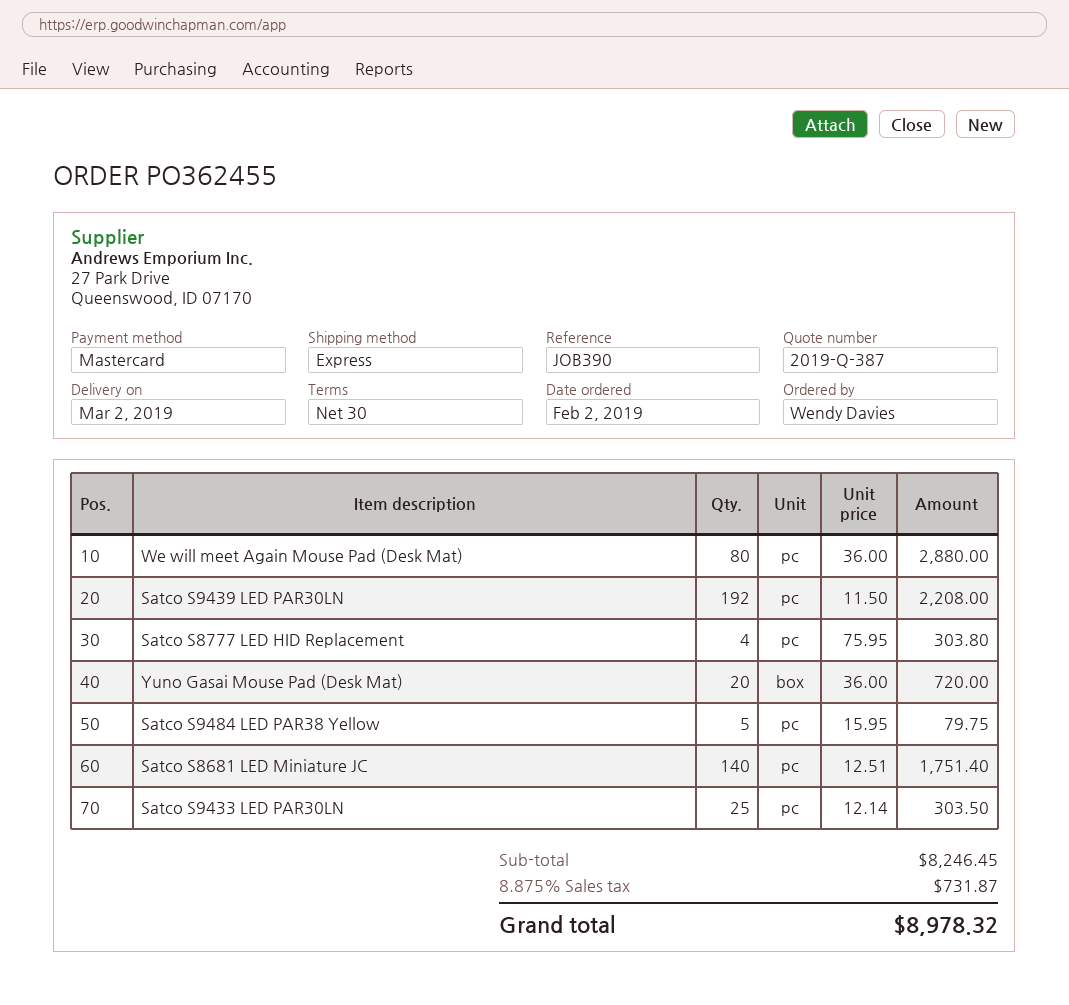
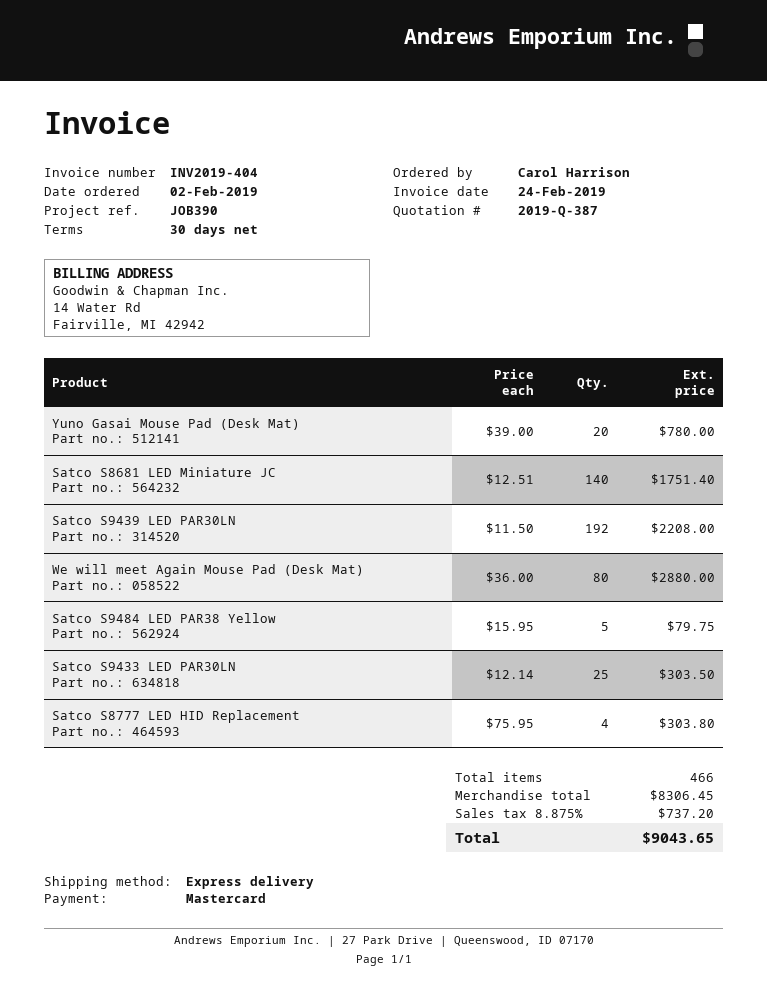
ordered by: Wendy Davies -> Carol Harrison
Yuno Gasai Mouse Pad (Desk Mat): 20 x 36.00 = 720.00 -> 20 x 39.00 = 780.00
subtotal: 8246.45 -> 8306.45
tax: 8.875% = 731.87 -> 8.875% = 737.20
total: 8978.32 -> 9043.65

